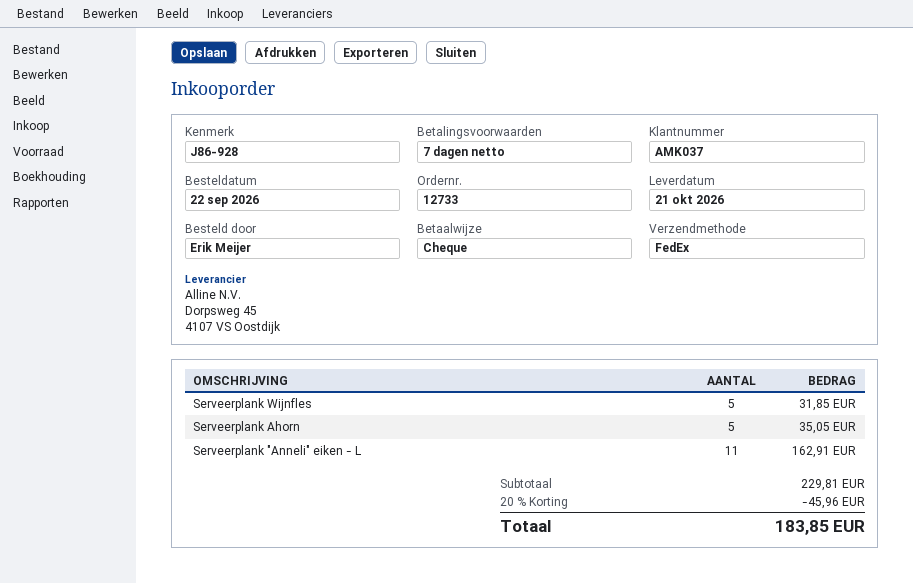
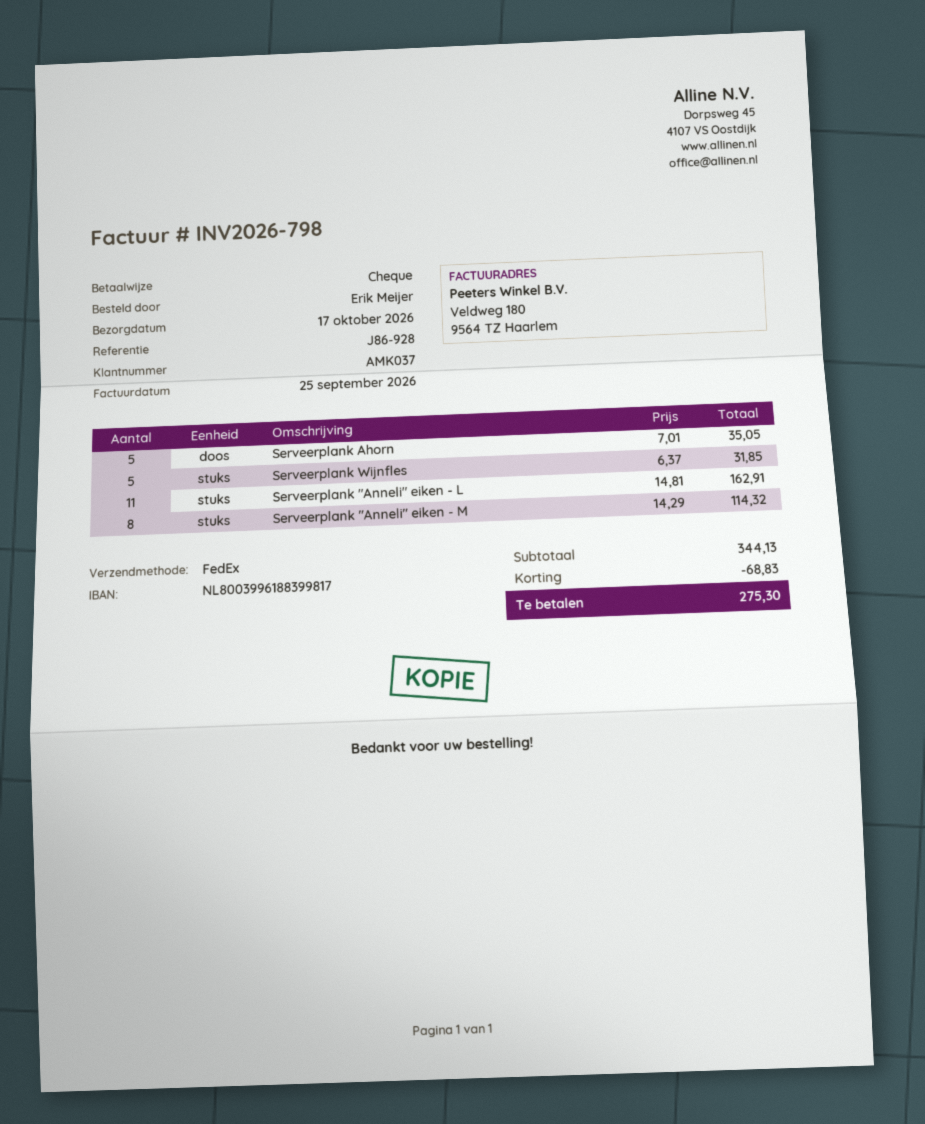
delivery date: 2026-10-21 -> 2026-10-17
Serveerplank "Anneli" eiken - M: none -> 8 for 114.32
subtotal: 229.81 -> 344.13
discount: 45.96 -> 68.83
total: 183.85 -> 275.30

